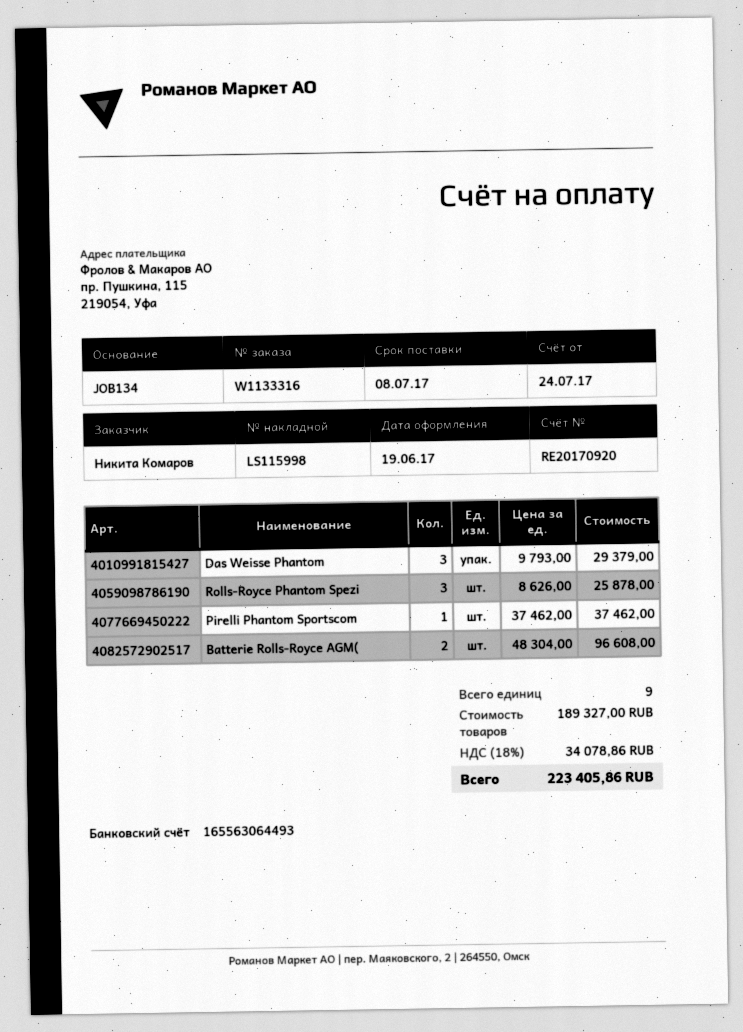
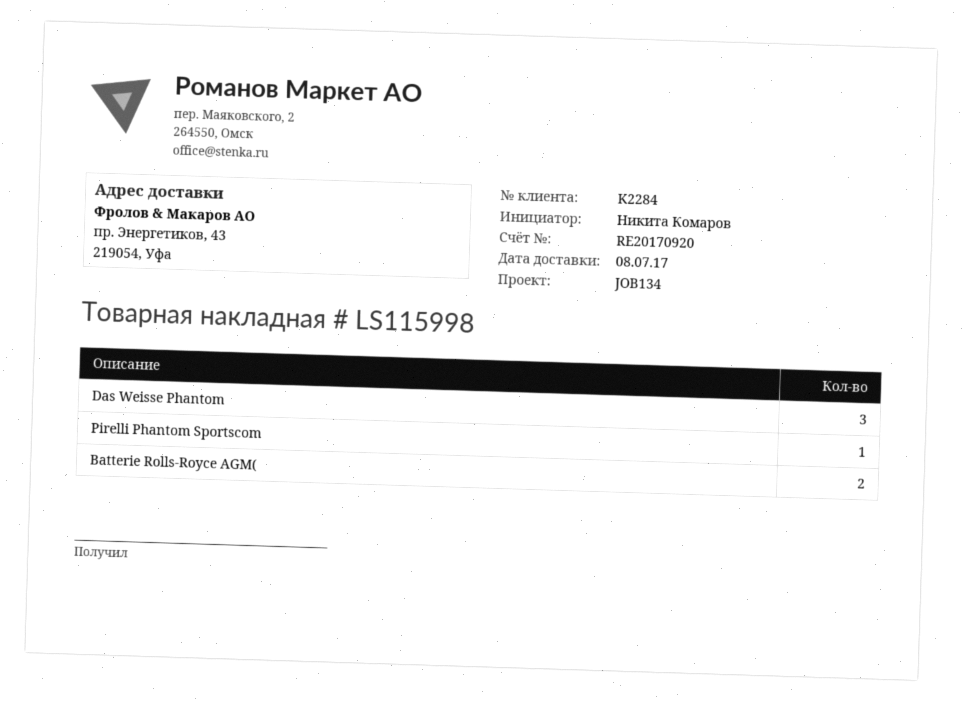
Rolls-Royce Phantom Spezi: 3 -> none

